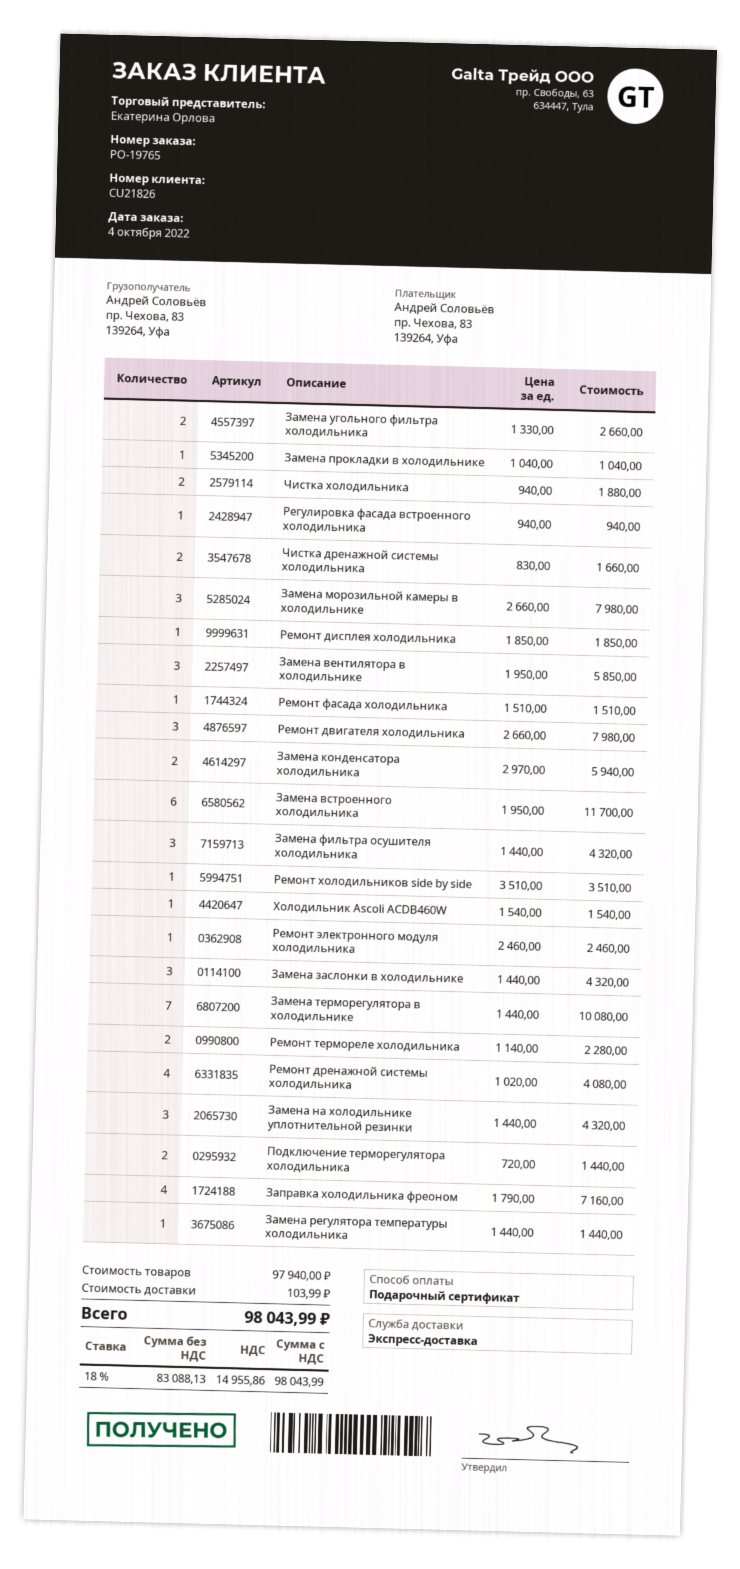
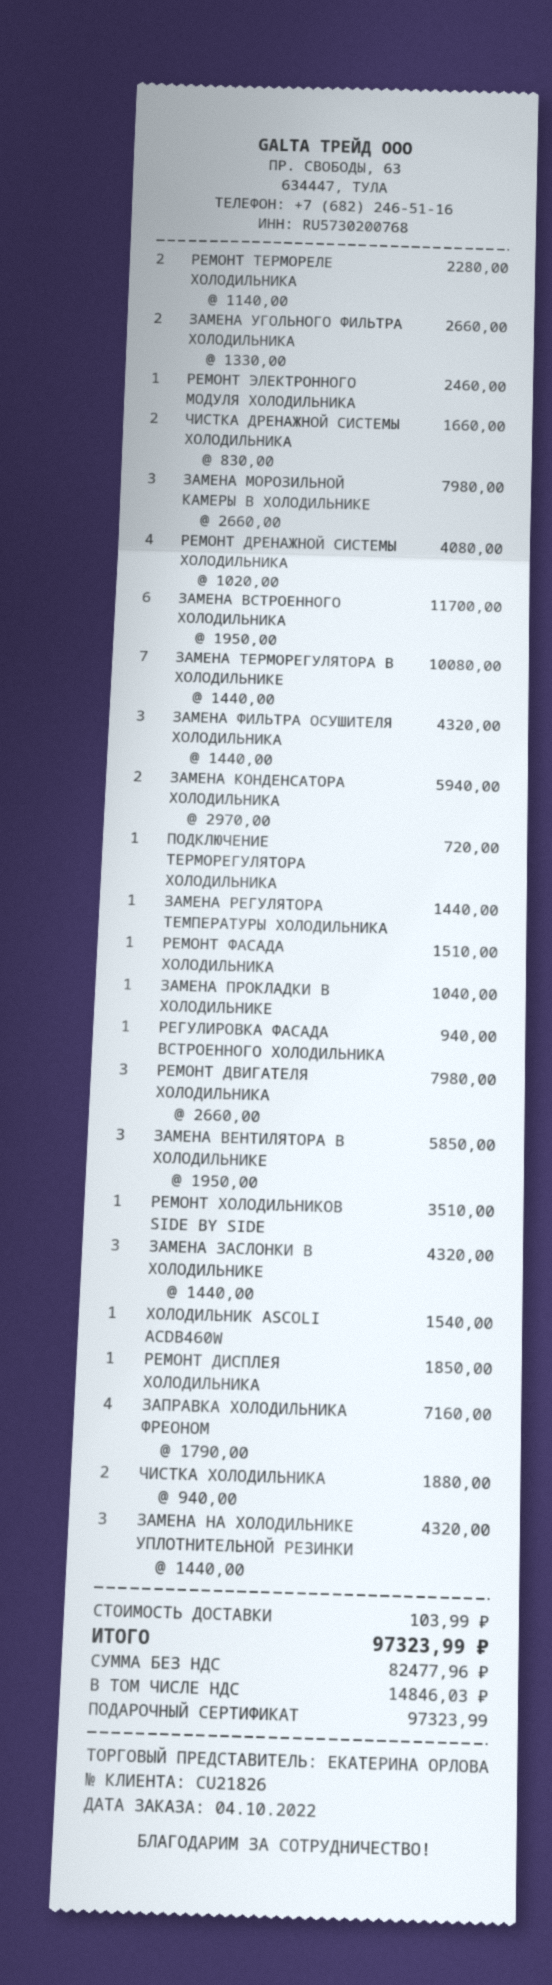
Подключение терморегулятора холодильника: 2 x 720.00 = 1440.00 -> 1 x 720.00 = 720.00
net: 83088.13 -> 82477.96
tax: 14955.86 -> 14846.03
total: 98043.99 -> 97323.99

